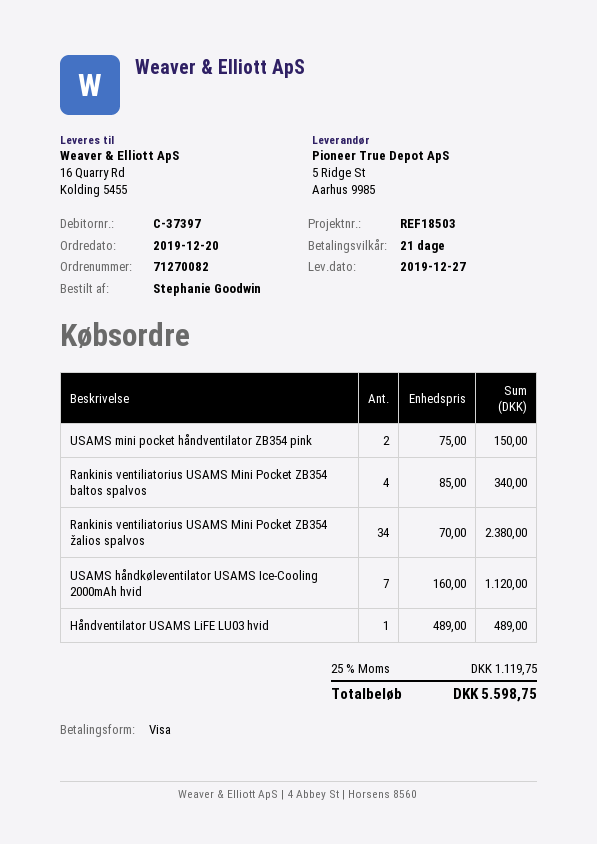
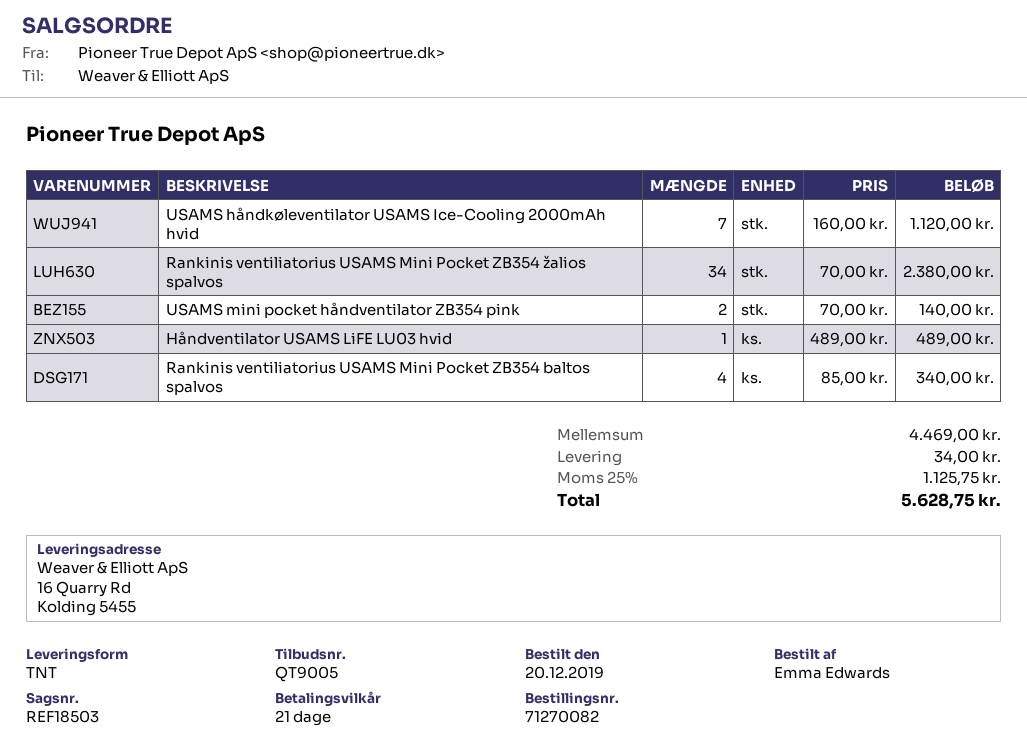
ordered by: Stephanie Goodwin -> Emma Edwards
USAMS mini pocket håndventilator ZB354 pink: 2 x 75.00 = 150.00 -> 2 x 70.00 = 140.00
shipping: none -> 34.00
tax: 25% = 1119.75 -> 25% = 1125.75
total: 5598.75 -> 5628.75

